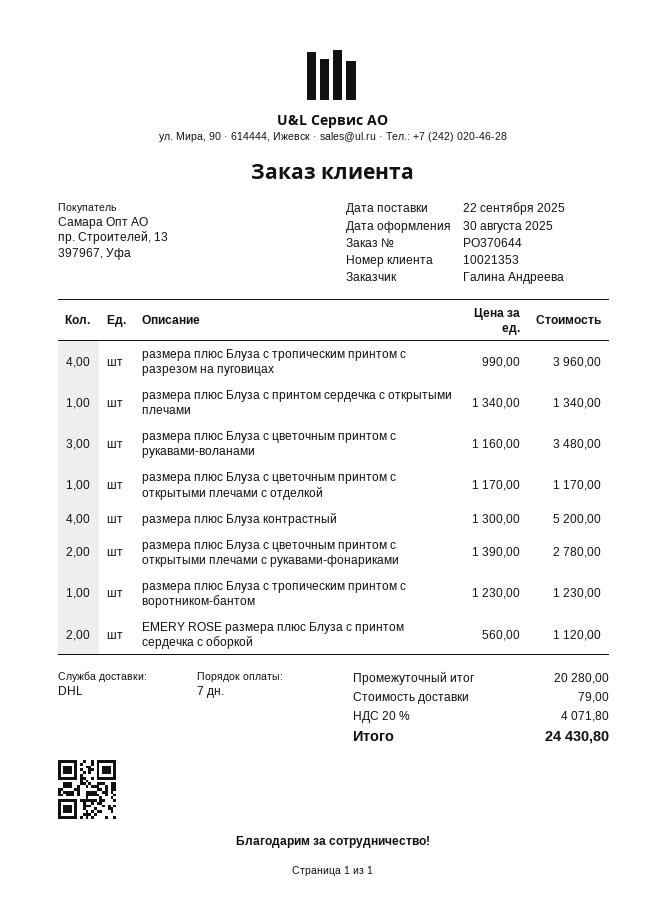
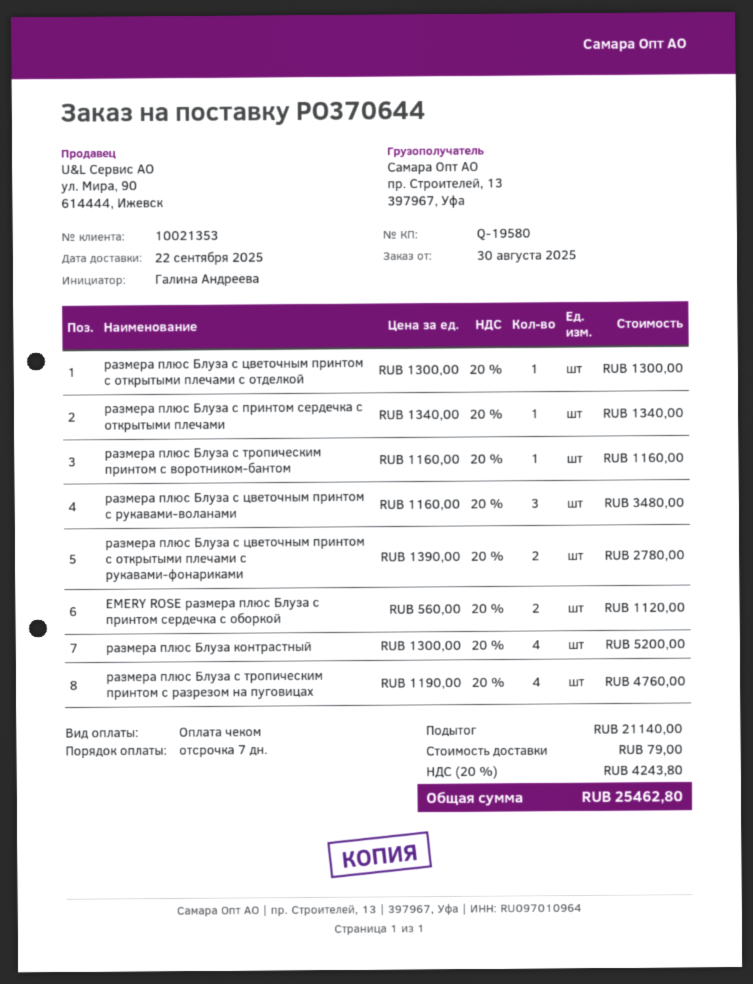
размера плюс Блуза с тропическим принтом с разрезом на пуговицах: 4 x 990.00 = 3960.00 -> 4 x 1190.00 = 4760.00
размера плюс Блуза с цветочным принтом с открытыми плечами с отделкой: 1 x 1170.00 = 1170.00 -> 1 x 1300.00 = 1300.00
размера плюс Блуза с тропическим принтом с воротником-бантом: 1 x 1230.00 = 1230.00 -> 1 x 1160.00 = 1160.00
subtotal: 20280.00 -> 21140.00
tax: 20% = 4071.80 -> 20% = 4243.80
total: 24430.80 -> 25462.80

